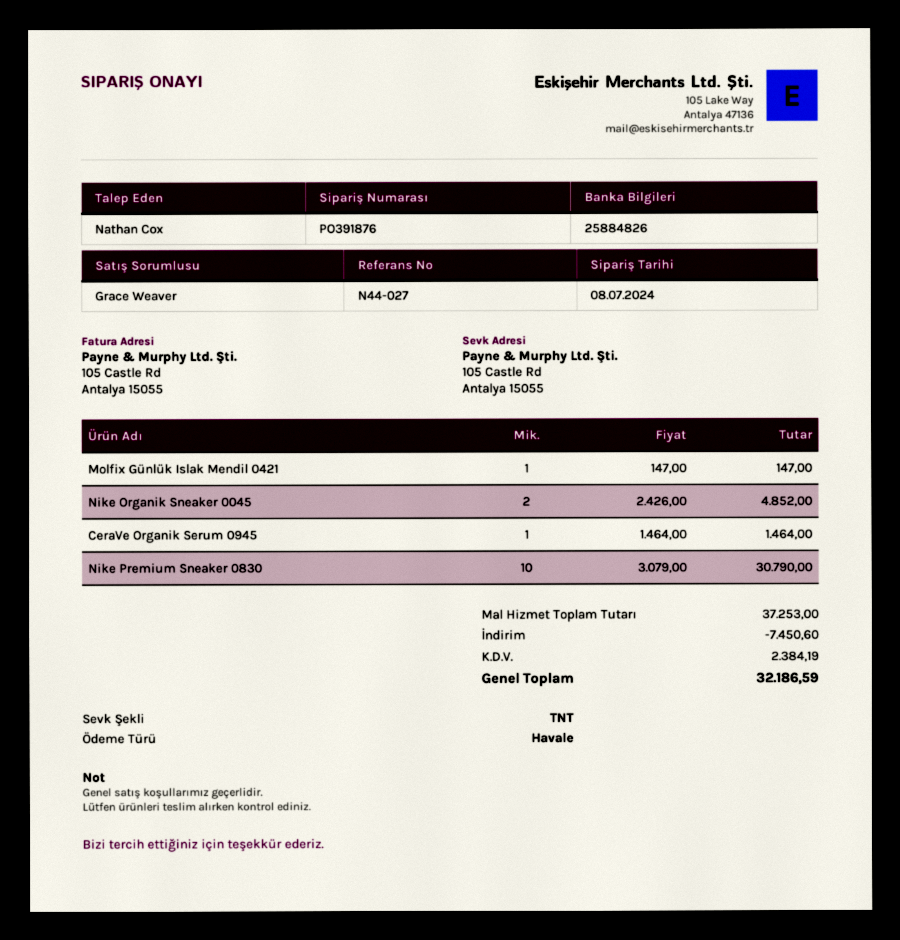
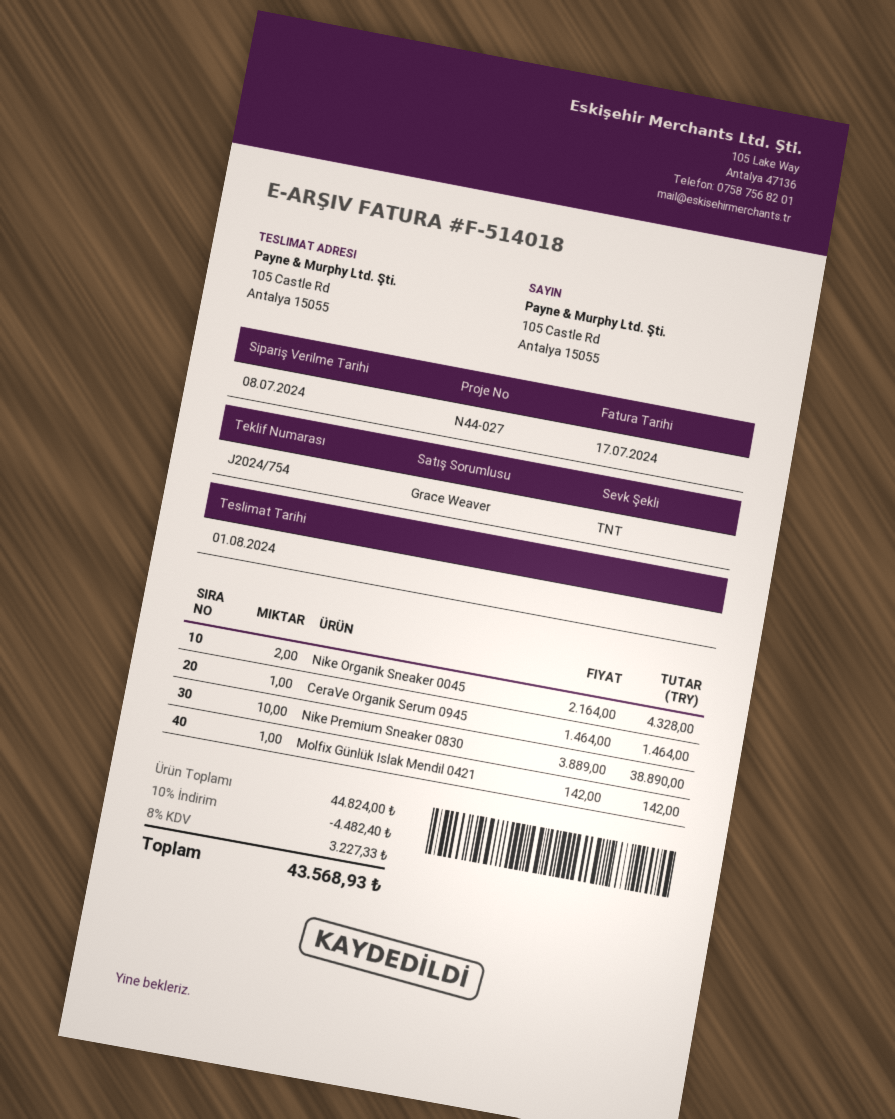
Molfix Günlük Islak Mendil 0421: 1 x 147.00 = 147.00 -> 1 x 142.00 = 142.00
Nike Organik Sneaker 0045: 2 x 2426.00 = 4852.00 -> 2 x 2164.00 = 4328.00
Nike Premium Sneaker 0830: 10 x 3079.00 = 30790.00 -> 10 x 3889.00 = 38890.00
subtotal: 37253.00 -> 44824.00
discount: 7450.60 -> 4482.40
tax: 2384.19 -> 3227.33
total: 32186.59 -> 43568.93

